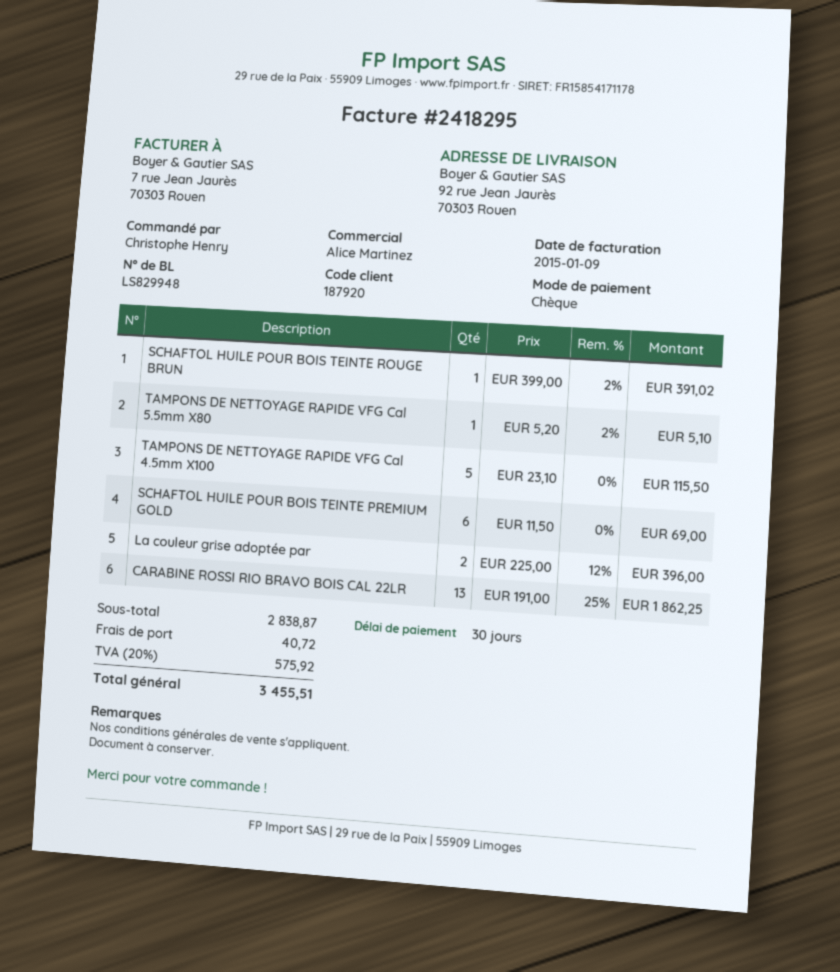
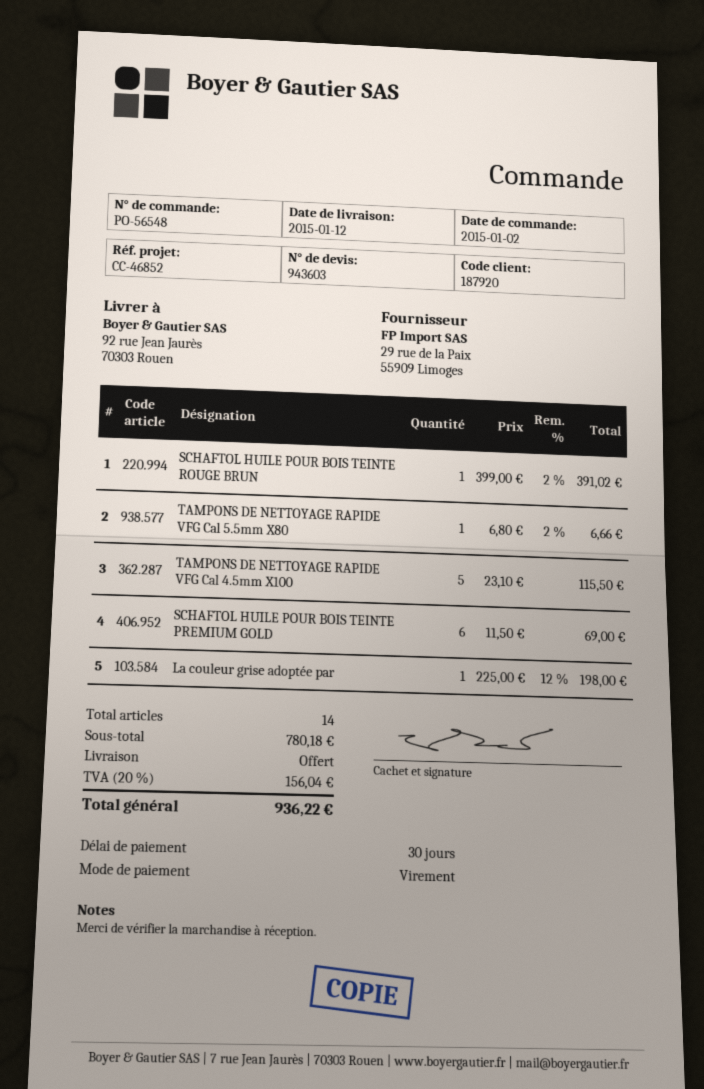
payment method: cheque -> bank transfer
TAMPONS DE NETTOYAGE RAPIDE VFG Cal 5.5mm X80: 1 x 5.20 - 2% = 5.10 -> 1 x 6.80 - 2% = 6.66
La couleur grise adoptée par: 2 x 225.00 - 12% = 396.00 -> 1 x 225.00 - 12% = 198.00
CARABINE ROSSI RIO BRAVO BOIS CAL 22LR: 13 x 191.00 - 25% = 1862.25 -> none
subtotal: 2838.87 -> 780.18
shipping: 40.72 -> 0.00
tax: 20% = 575.92 -> 20% = 156.04
total: 3455.51 -> 936.22

